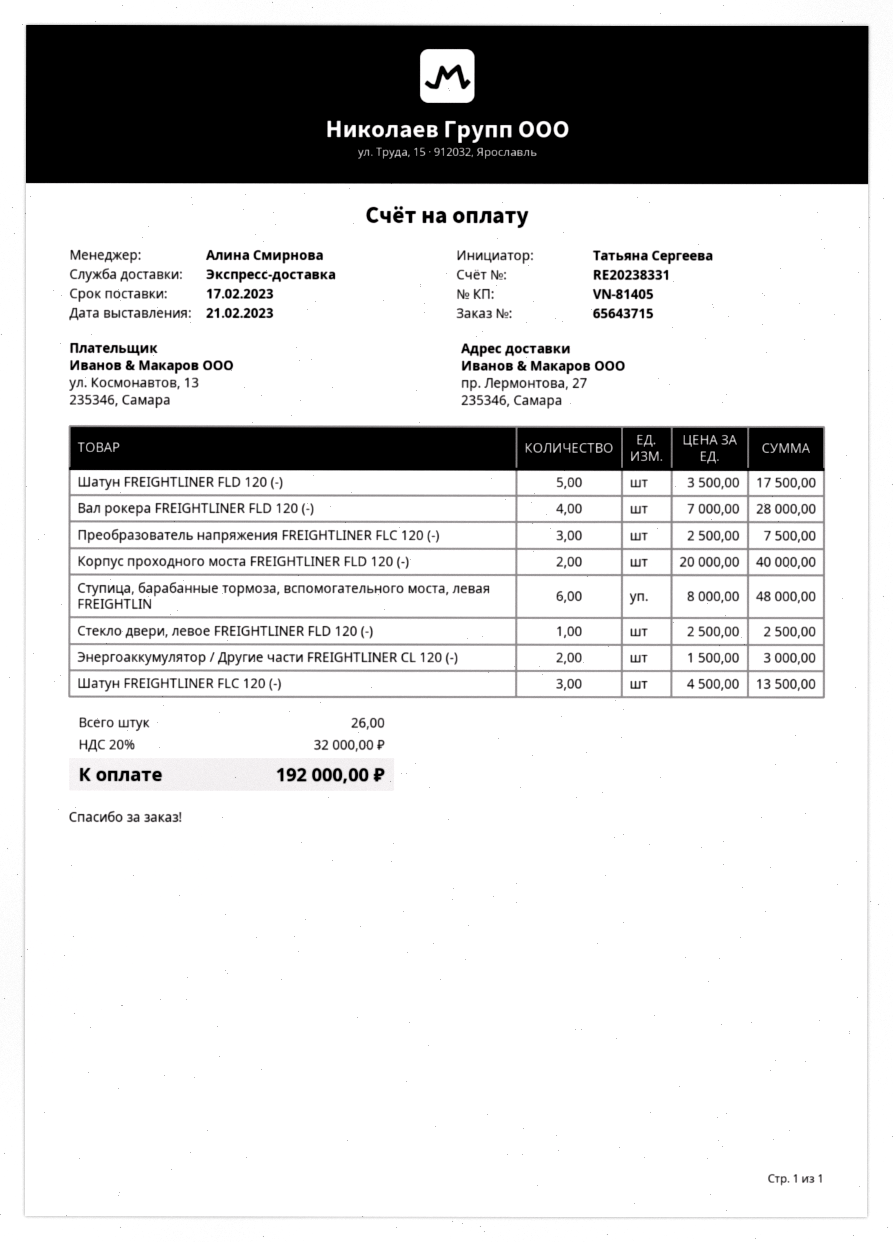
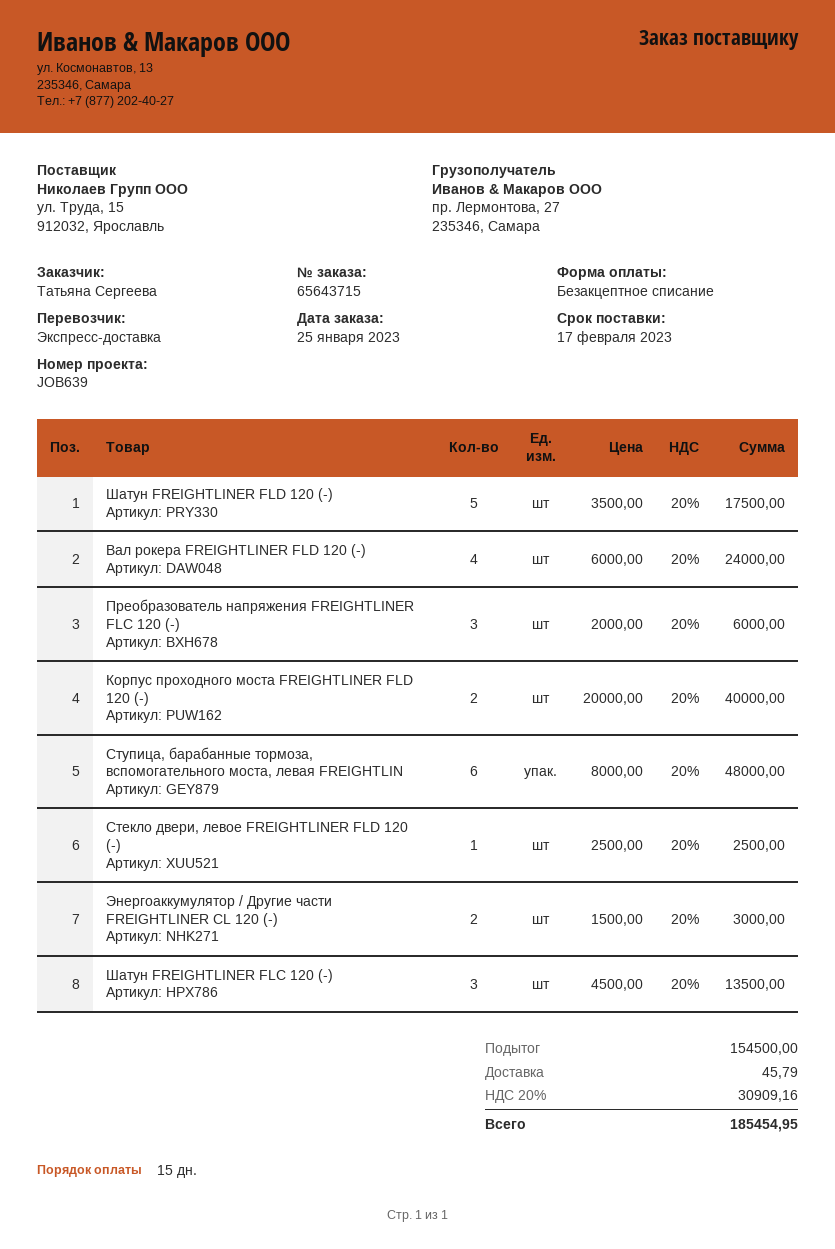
Вал рокера FREIGHTLINER FLD 120 (-): 4 x 7000.00 = 28000.00 -> 4 x 6000.00 = 24000.00
Преобразователь напряжения FREIGHTLINER FLC 120 (-): 3 x 2500.00 = 7500.00 -> 3 x 2000.00 = 6000.00
shipping: none -> 45.79
tax: 20% = 32000.00 -> 20% = 30909.16
total: 192000.00 -> 185454.95

